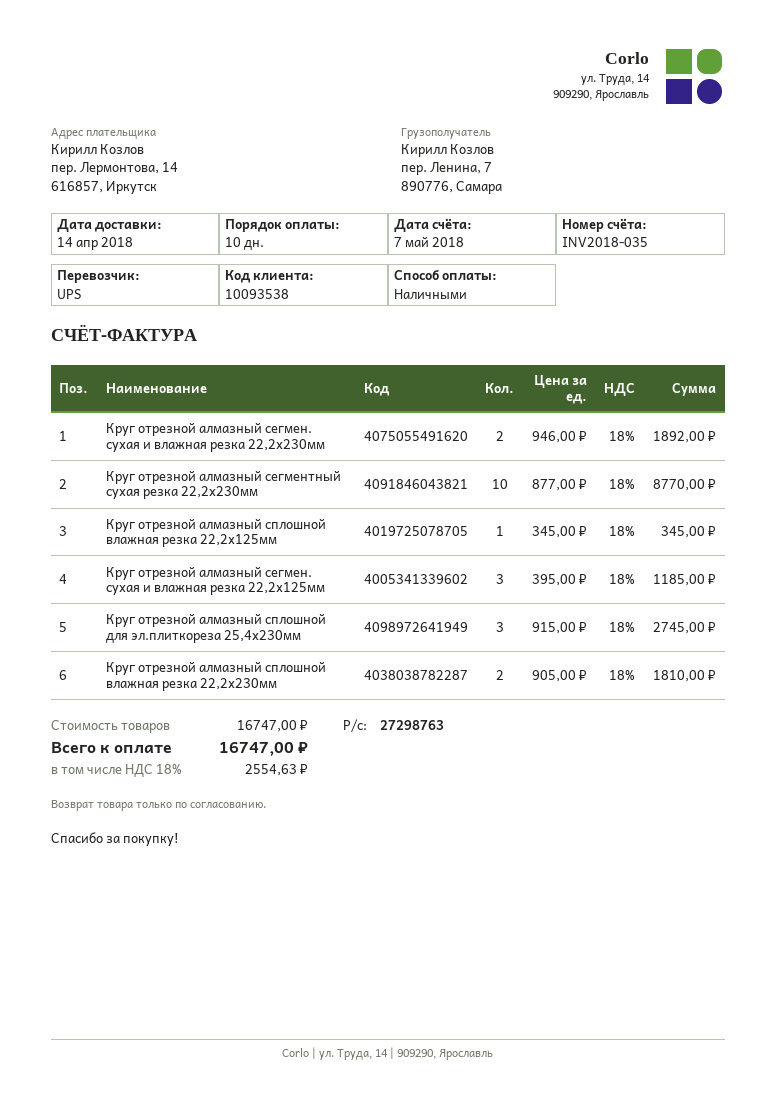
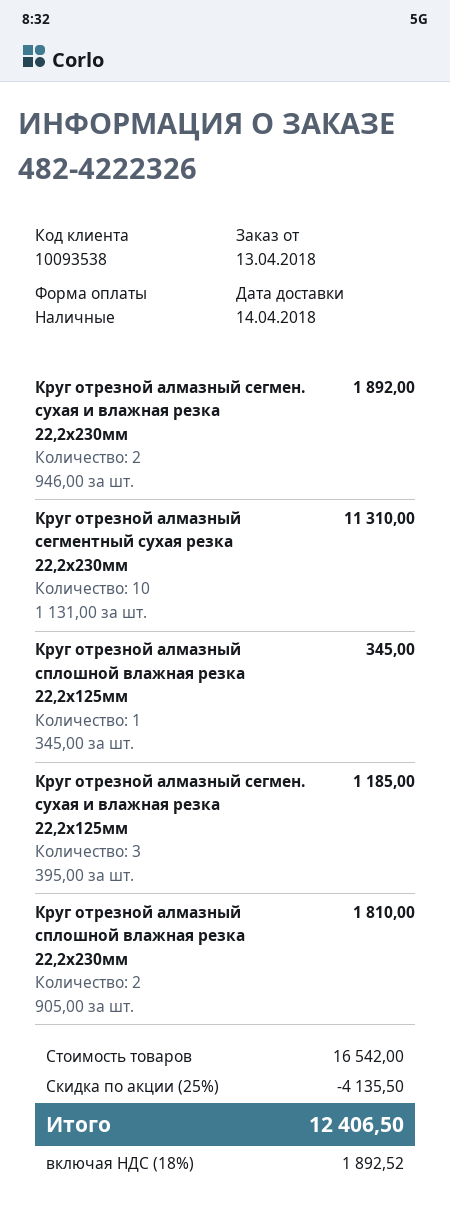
Круг отрезной алмазный сегментный сухая резка 22,2х230мм: 10 x 877.00 = 8770.00 -> 10 x 1131.00 = 11310.00
Круг отрезной алмазный сплошной для эл.плиткореза 25,4х230мм: 3 x 915.00 = 2745.00 -> none
subtotal: 16747.00 -> 16542.00
discount: none -> 25% = 4135.50
tax: 18% = 2554.63 -> 18% = 1892.52
total: 16747.00 -> 12406.50

